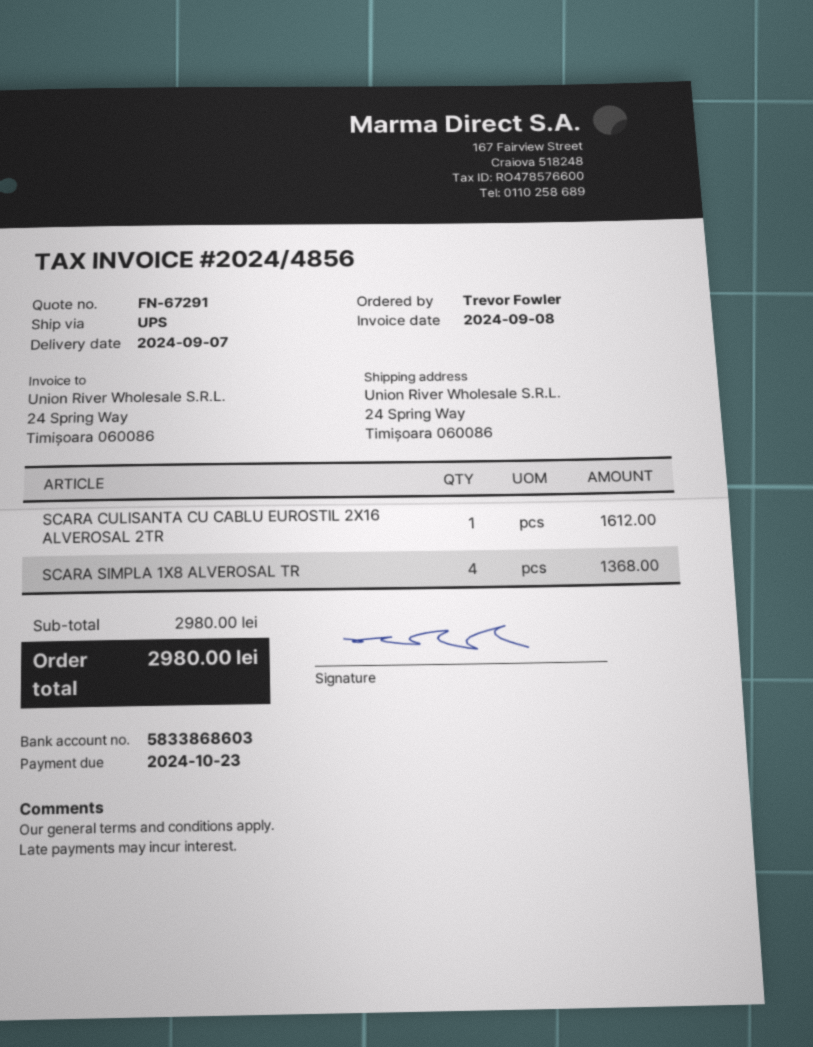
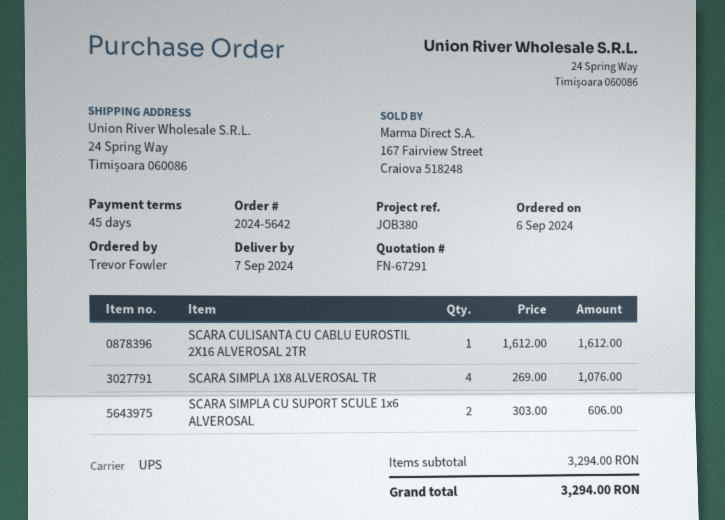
SCARA SIMPLA 1X8 ALVEROSAL TR: 4 for 1368.00 -> 4 for 1076.00
SCARA SIMPLA CU SUPORT SCULE 1x6 ALVEROSAL: none -> 2 for 606.00
subtotal: 2980.00 -> 3294.00
total: 2980.00 -> 3294.00

